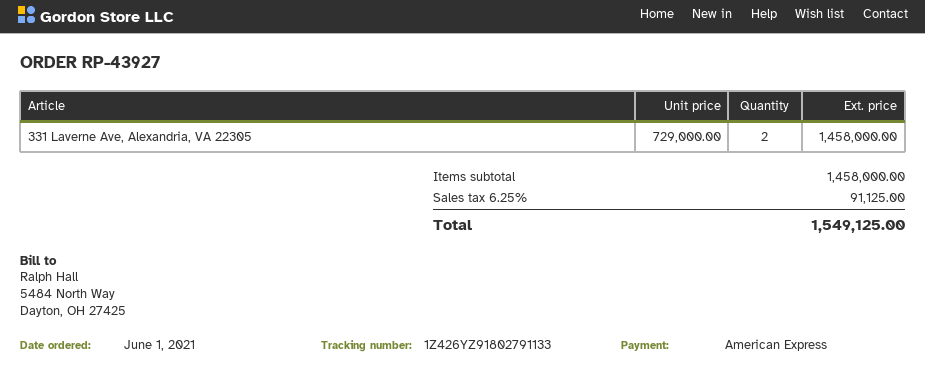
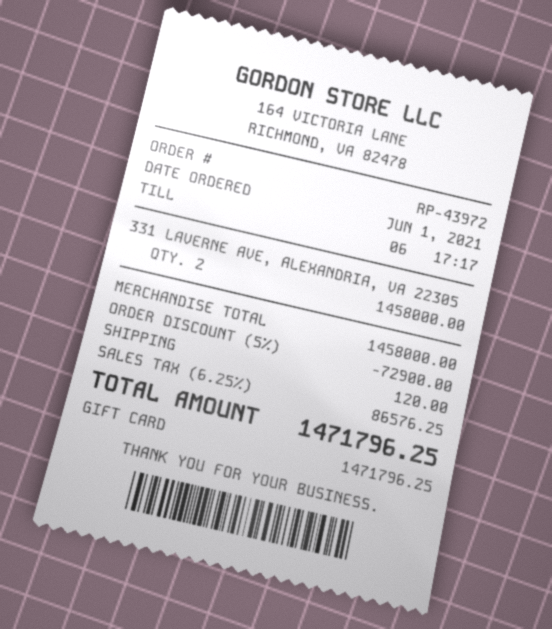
order number: RP-43927 -> RP-43972
payment method: American Express -> gift card
discount: none -> 5% = 72900.00
shipping: none -> 120.00
tax: 6.25% = 91125.00 -> 6.25% = 86576.25
total: 1549125.00 -> 1471796.25

